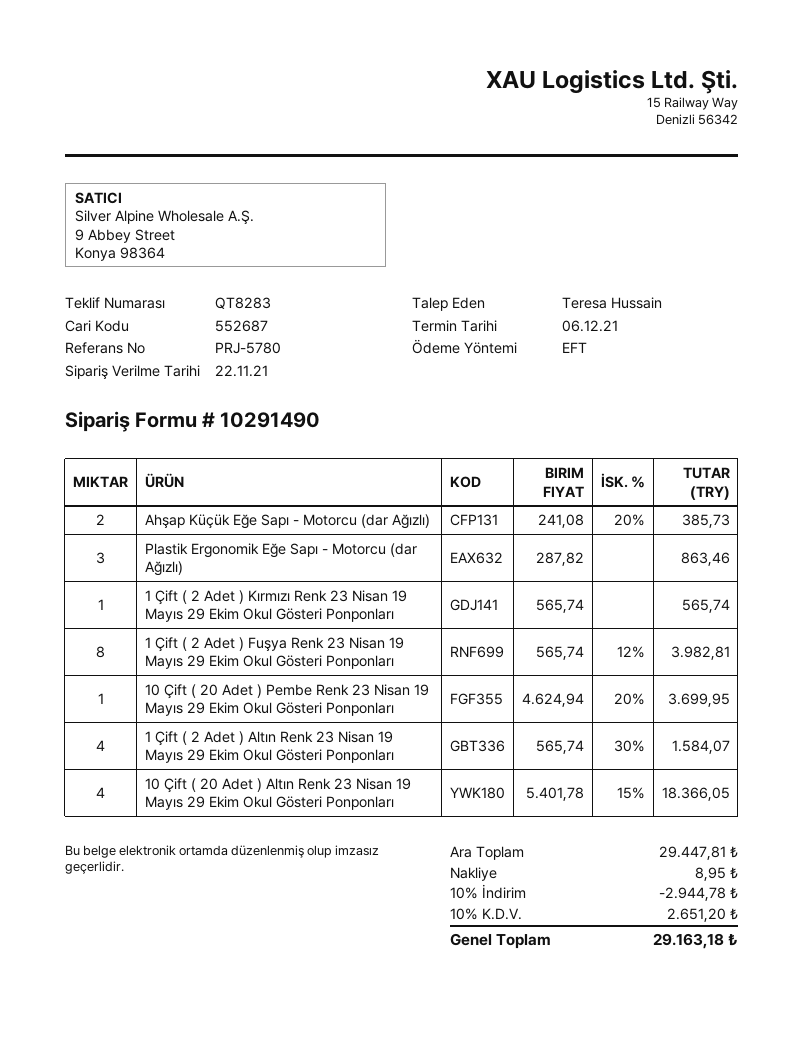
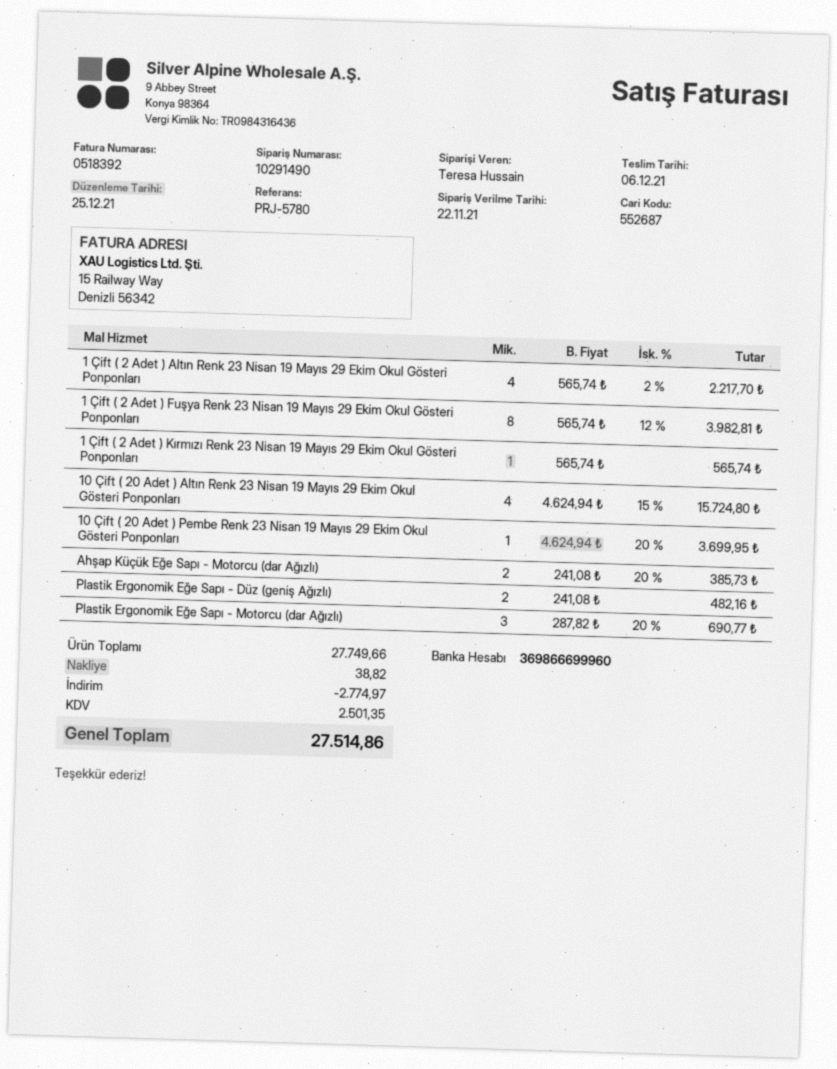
Plastik Ergonomik Eğe Sapı - Motorcu (dar Ağızlı): 3 x 287.82 = 863.46 -> 3 x 287.82 - 20% = 690.77
1 Çift ( 2 Adet ) Altın Renk 23 Nisan 19 Mayıs 29 Ekim Okul Gösteri Ponponları: 4 x 565.74 - 30% = 1584.07 -> 4 x 565.74 - 2% = 2217.70
10 Çift ( 20 Adet ) Altın Renk 23 Nisan 19 Mayıs 29 Ekim Okul Gösteri Ponponları: 4 x 5401.78 - 15% = 18366.05 -> 4 x 4624.94 - 15% = 15724.80
Plastik Ergonomik Eğe Sapı - Düz (geniş Ağızlı): none -> 2 x 241.08 = 482.16
subtotal: 29447.81 -> 27749.66
discount: 2944.78 -> 2774.97
shipping: 8.95 -> 38.82
tax: 2651.20 -> 2501.35
total: 29163.18 -> 27514.86

